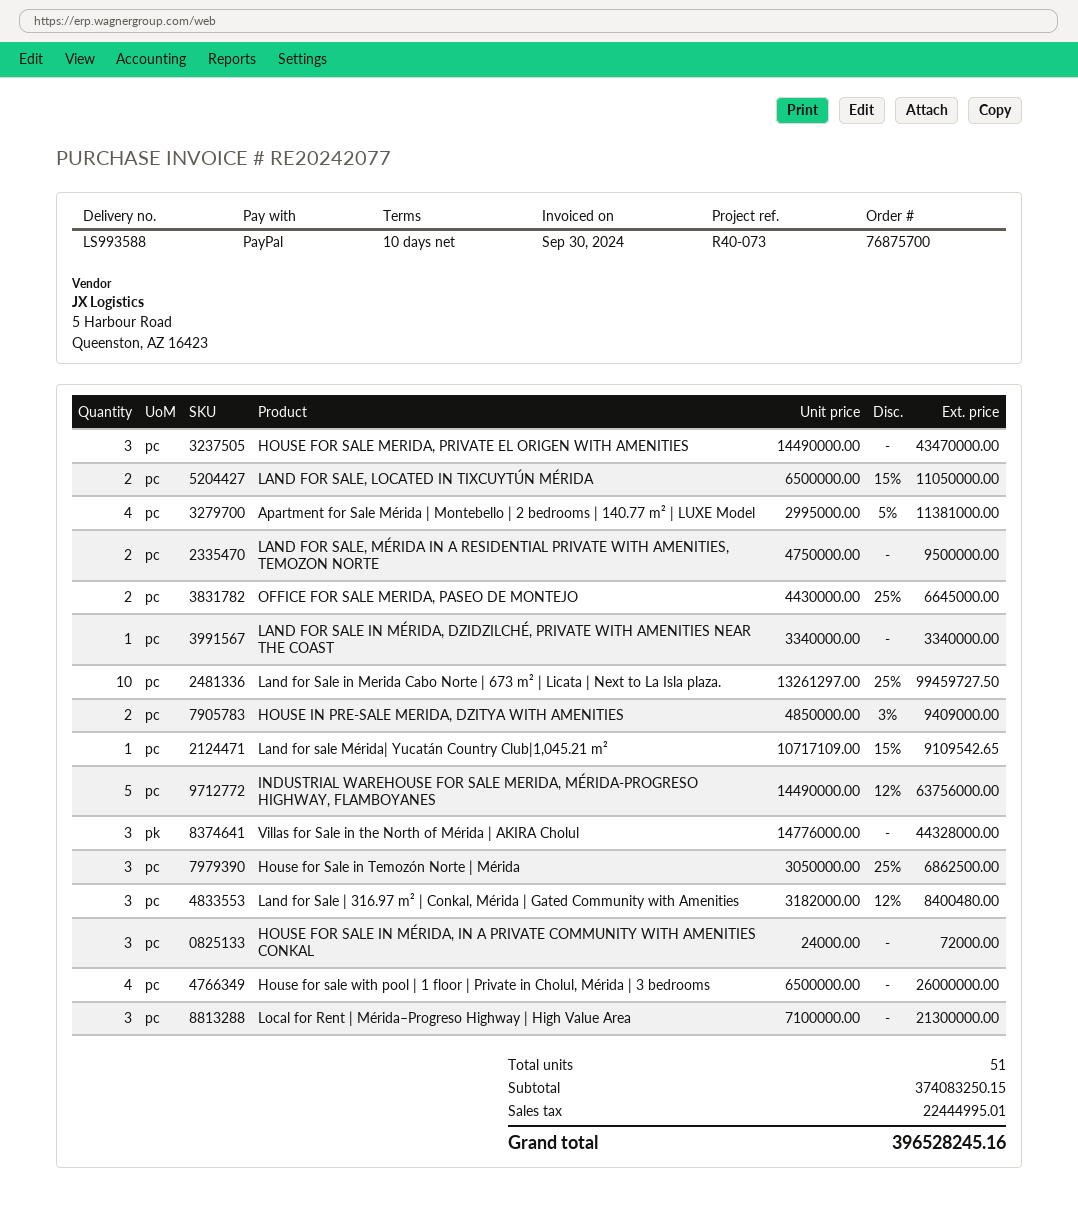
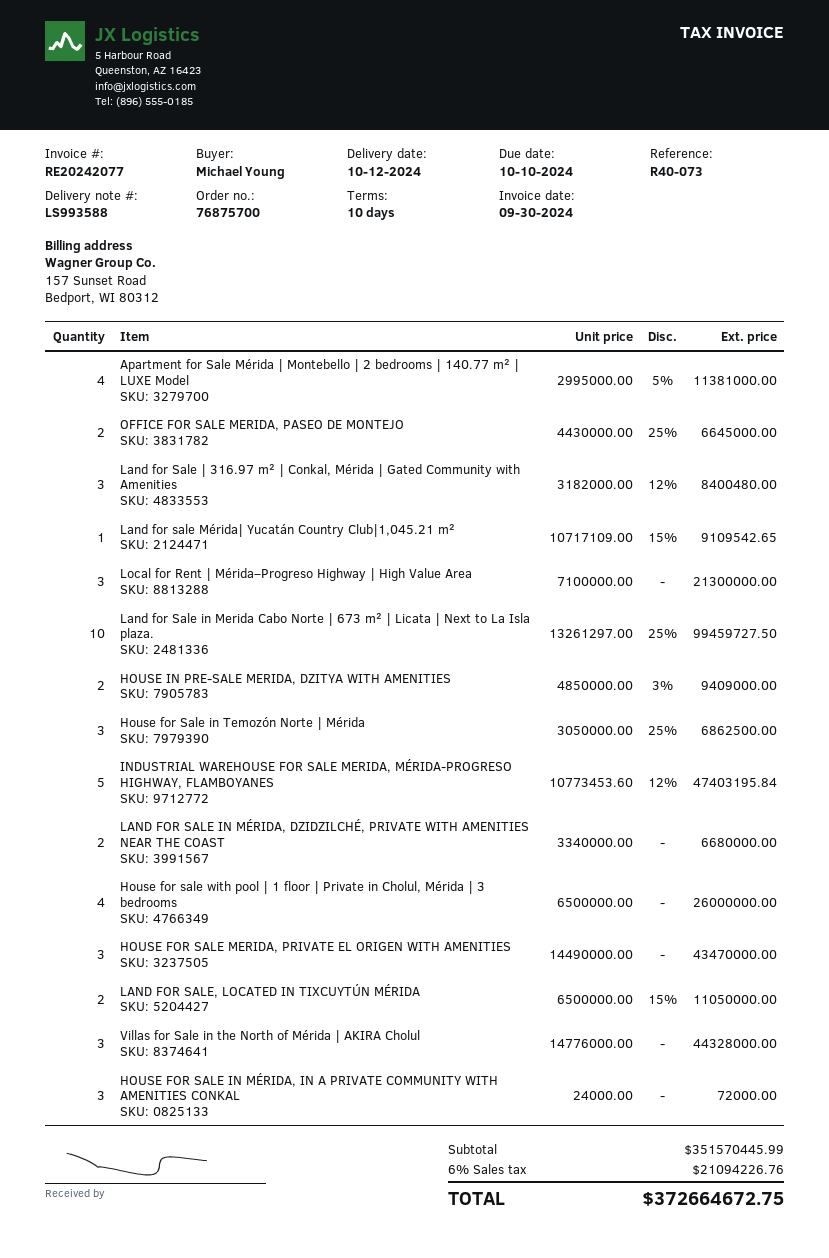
LAND FOR SALE, MÉRIDA IN A RESIDENTIAL PRIVATE WITH AMENITIES, TEMOZON NORTE: 2 x 4750000.00 = 9500000.00 -> none
LAND FOR SALE IN MÉRIDA, DZIDZILCHÉ, PRIVATE WITH AMENITIES NEAR THE COAST: 1 x 3340000.00 = 3340000.00 -> 2 x 3340000.00 = 6680000.00
INDUSTRIAL WAREHOUSE FOR SALE MERIDA, MÉRIDA-PROGRESO HIGHWAY, FLAMBOYANES: 5 x 14490000.00 - 12% = 63756000.00 -> 5 x 10773453.60 - 12% = 47403195.84
subtotal: 374083250.15 -> 351570445.99
tax: 22444995.01 -> 21094226.76
total: 396528245.16 -> 372664672.75

